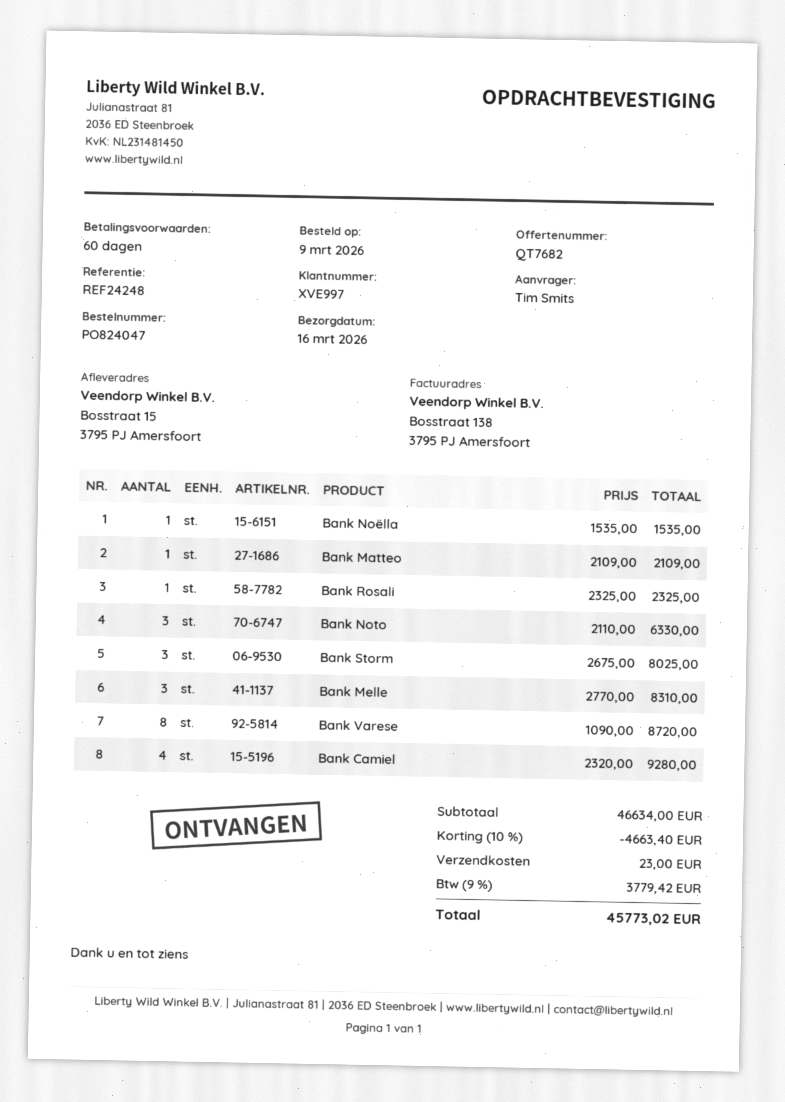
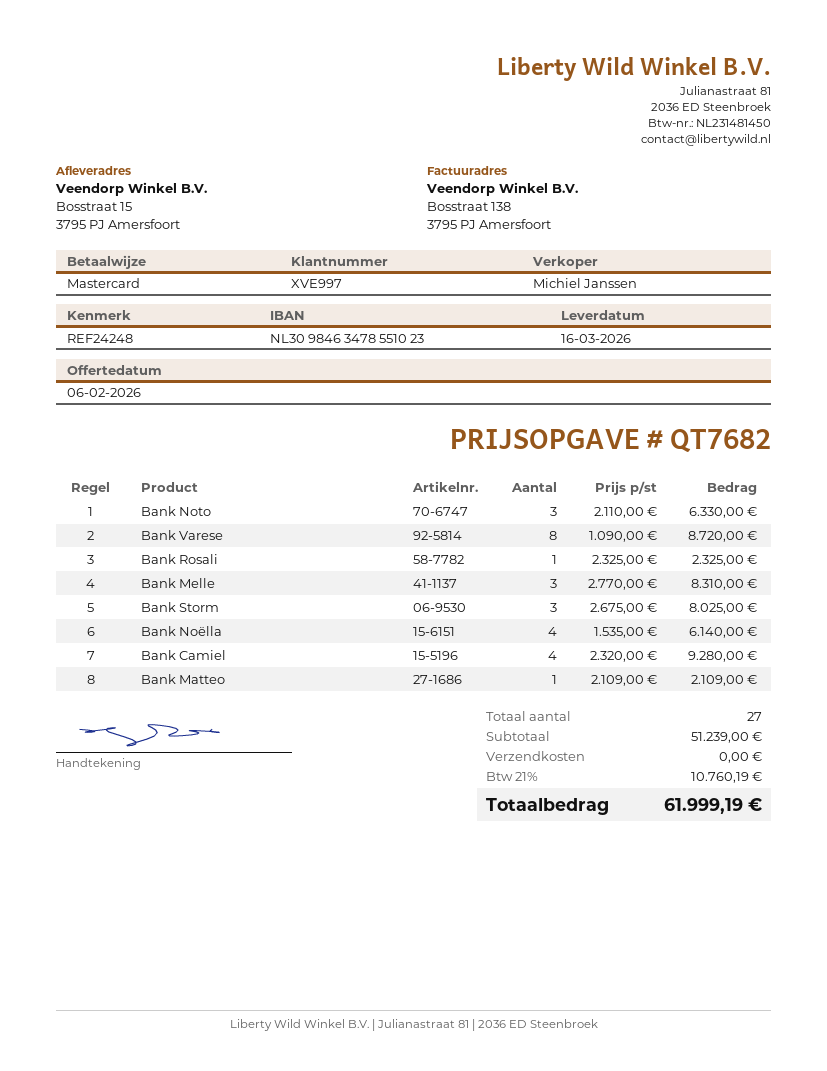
Bank Noëlla: 1 x 1535.00 = 1535.00 -> 4 x 1535.00 = 6140.00
subtotal: 46634.00 -> 51239.00
discount: 10% = 4663.40 -> none
shipping: 23.00 -> 0.00
tax: 9% = 3779.42 -> 21% = 10760.19
total: 45773.02 -> 61999.19

